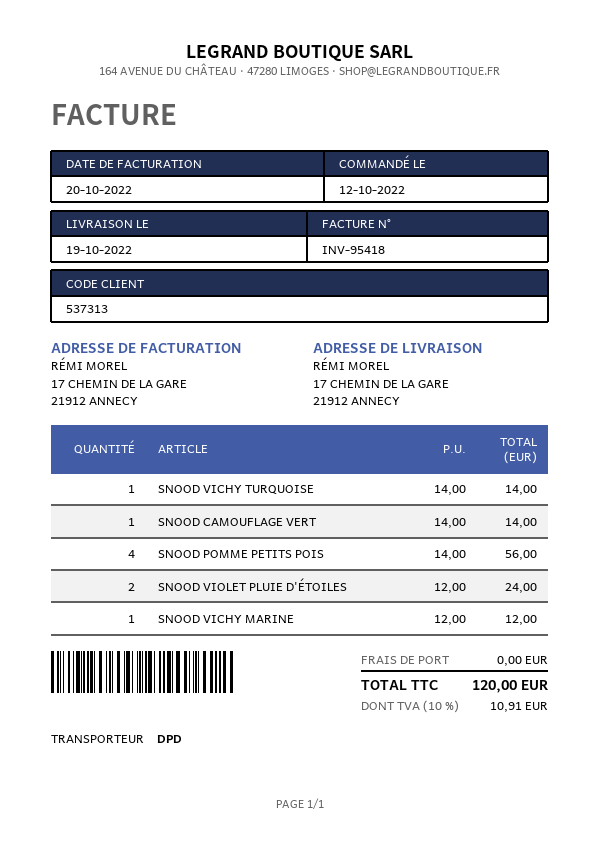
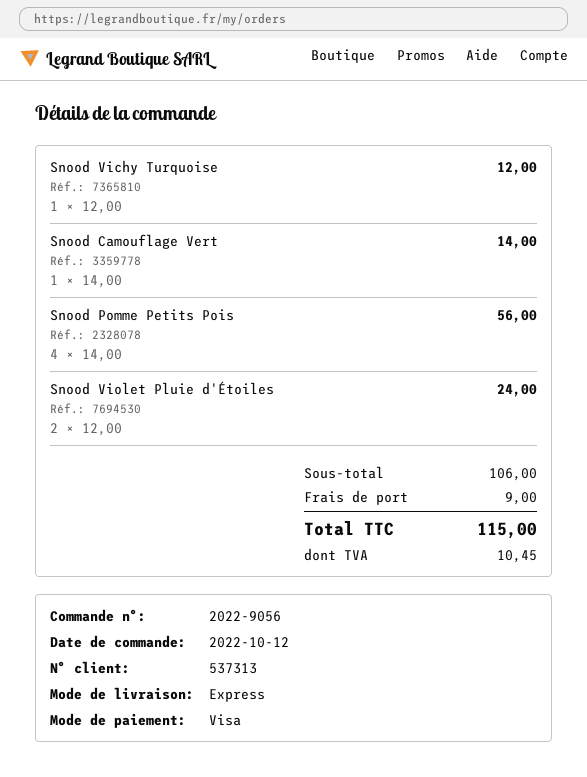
shipping method: DPD -> express
SNOOD VICHY TURQUOISE: 1 x 14.00 = 14.00 -> 1 x 12.00 = 12.00
SNOOD VICHY MARINE: 1 x 12.00 = 12.00 -> none
shipping: 0.00 -> 9.00
tax: 10.91 -> 10.45
total: 120.00 -> 115.00

